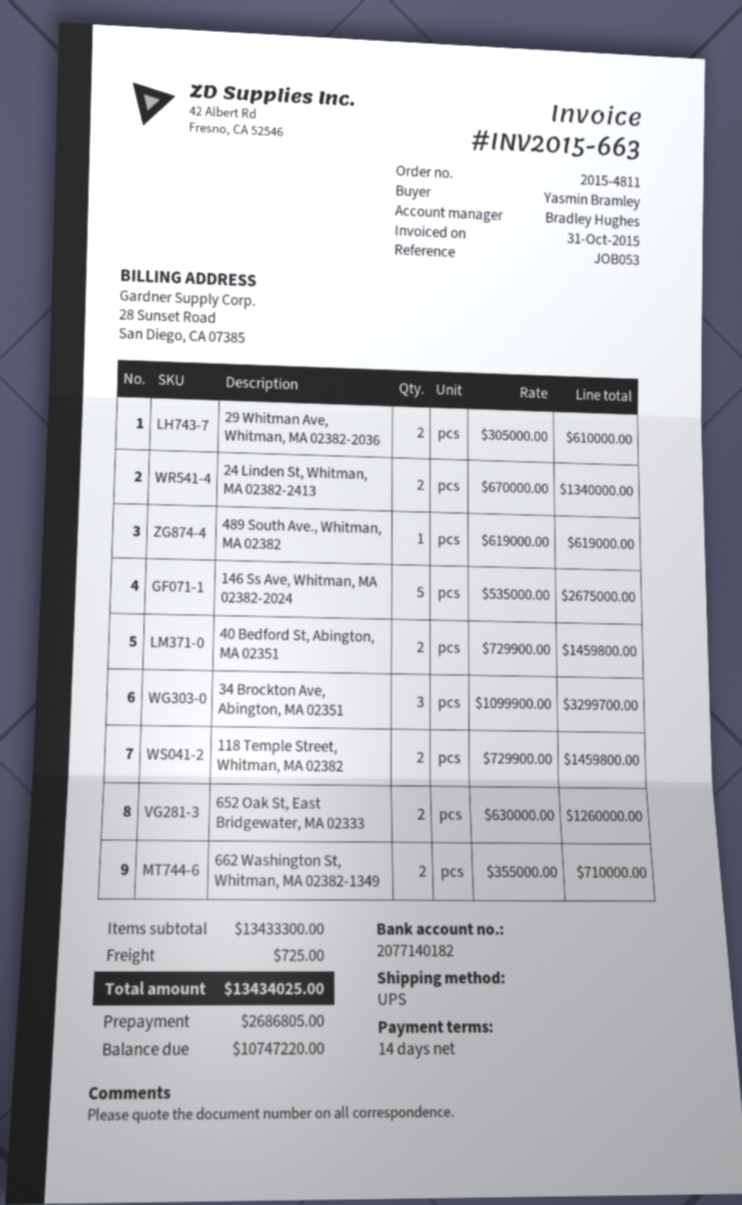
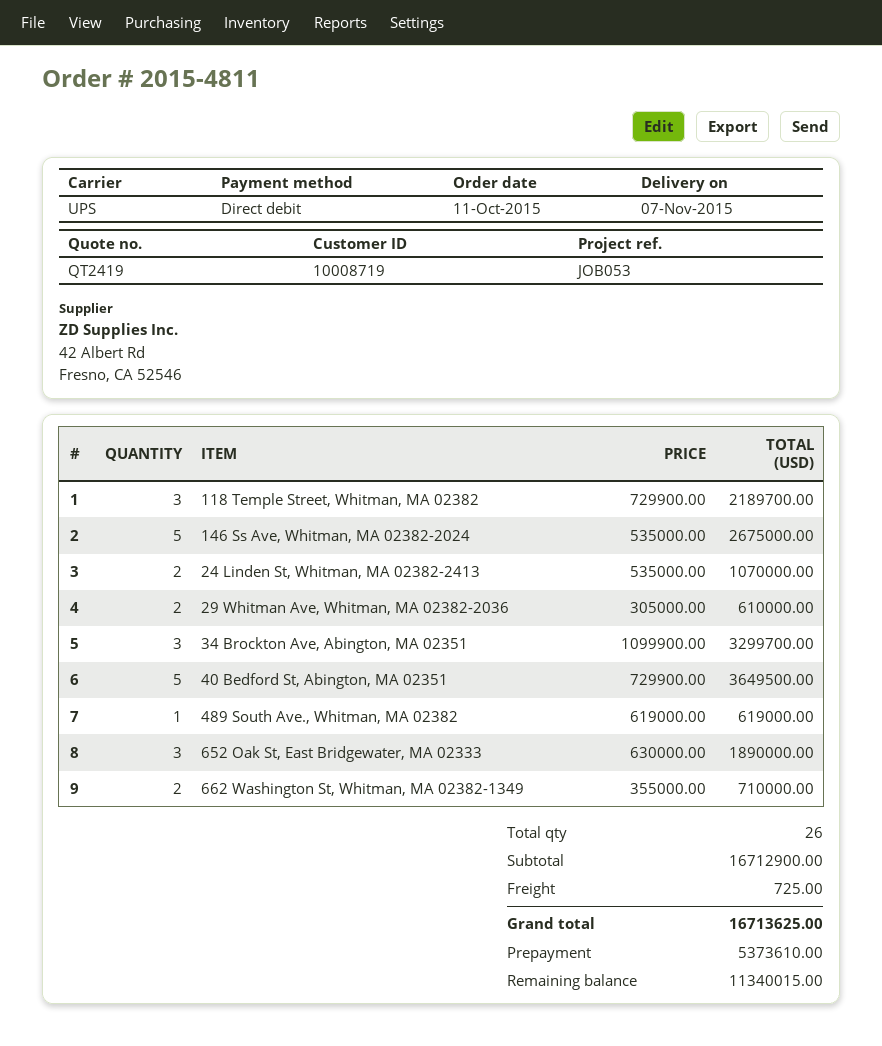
24 Linden St, Whitman, MA 02382-2413: 2 x 670000.00 = 1340000.00 -> 2 x 535000.00 = 1070000.00
40 Bedford St, Abington, MA 02351: 2 x 729900.00 = 1459800.00 -> 5 x 729900.00 = 3649500.00
118 Temple Street, Whitman, MA 02382: 2 x 729900.00 = 1459800.00 -> 3 x 729900.00 = 2189700.00
652 Oak St, East Bridgewater, MA 02333: 2 x 630000.00 = 1260000.00 -> 3 x 630000.00 = 1890000.00
subtotal: 13433300.00 -> 16712900.00
total: 13434025.00 -> 16713625.00
deposit: 2686805.00 -> 5373610.00
balance: 10747220.00 -> 11340015.00

